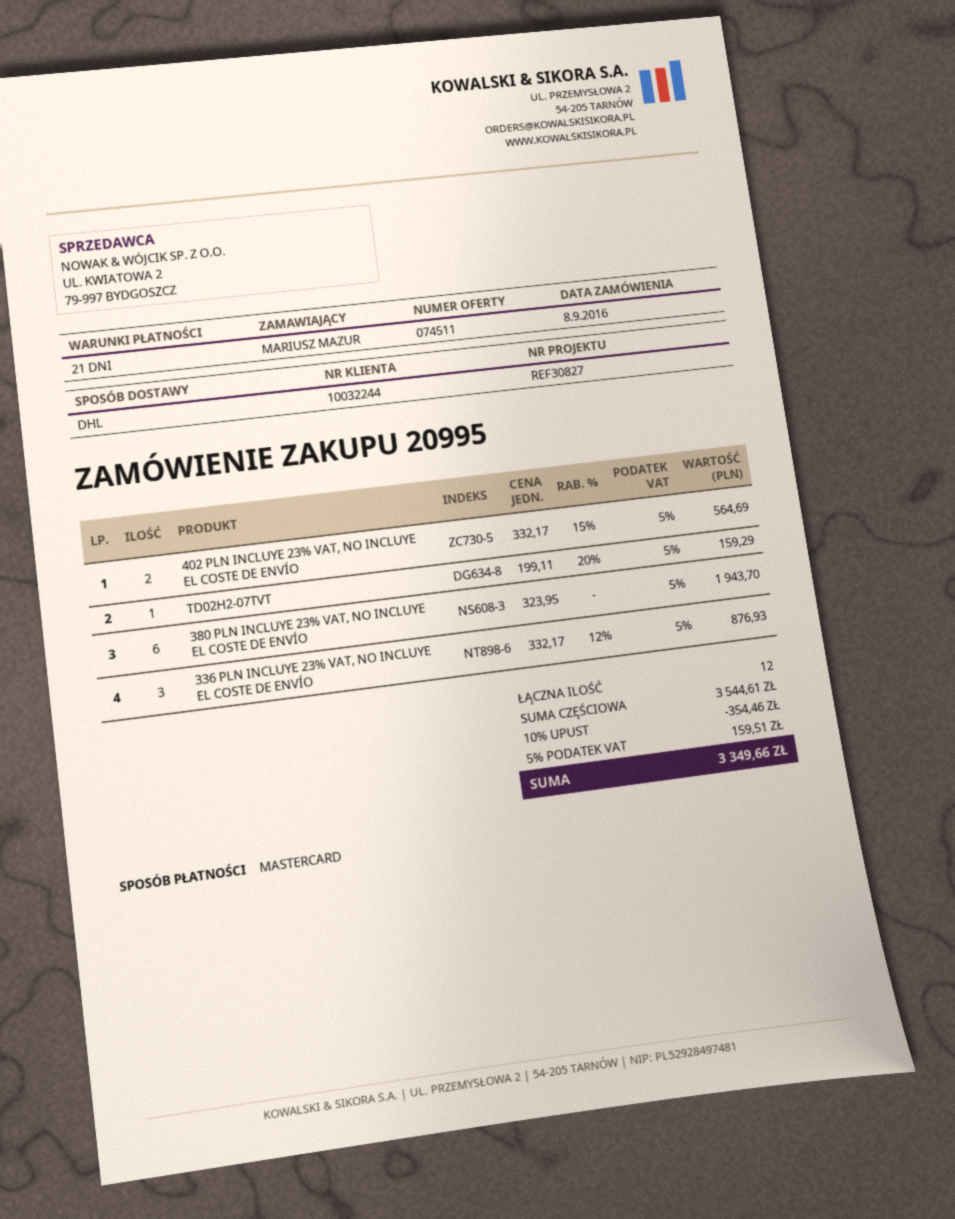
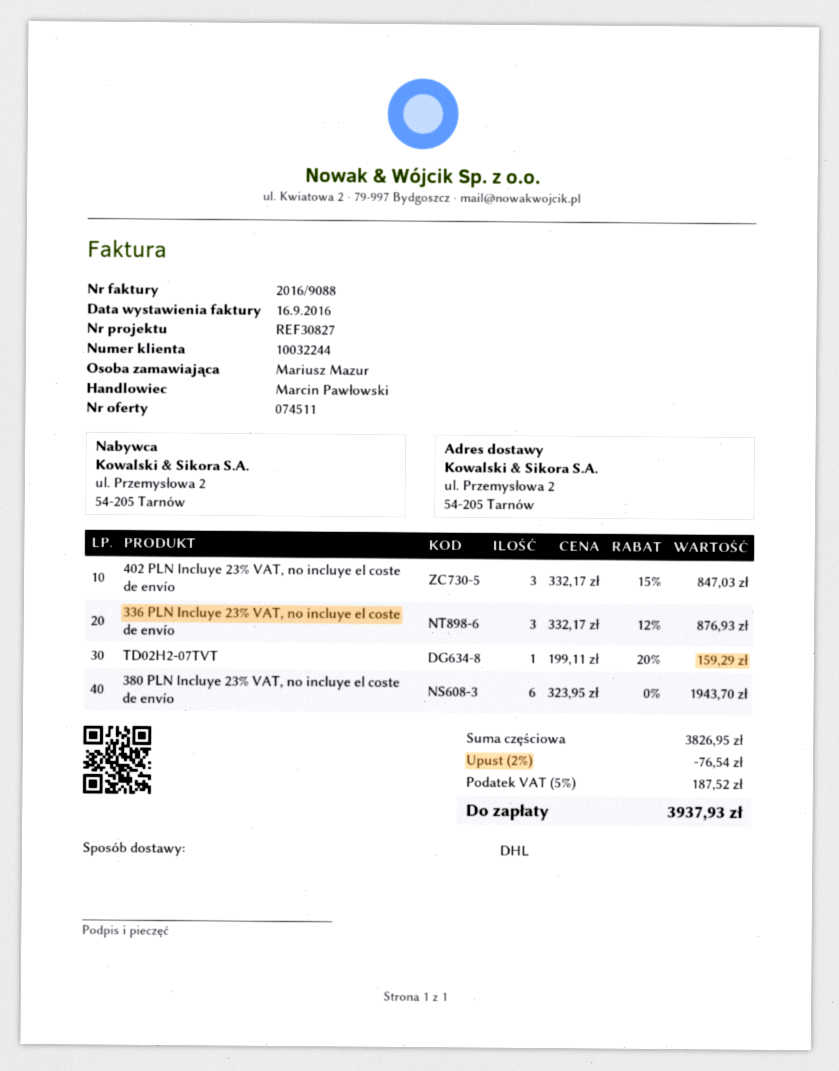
402 PLN INCLUYE 23% VAT, NO INCLUYE EL COSTE DE ENVÍO: 2 x 332.17 - 15% = 564.69 -> 3 x 332.17 - 15% = 847.03
subtotal: 3544.61 -> 3826.95
discount: 10% = 354.46 -> 2% = 76.54
tax: 5% = 159.51 -> 5% = 187.52
total: 3349.66 -> 3937.93

